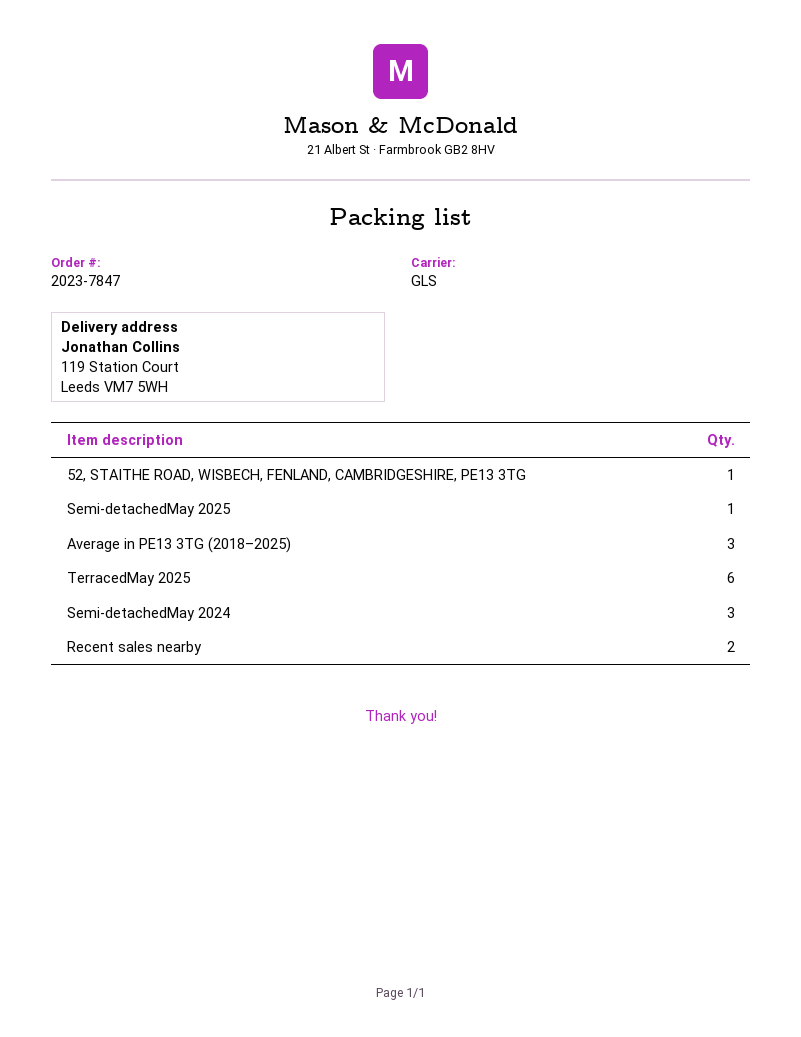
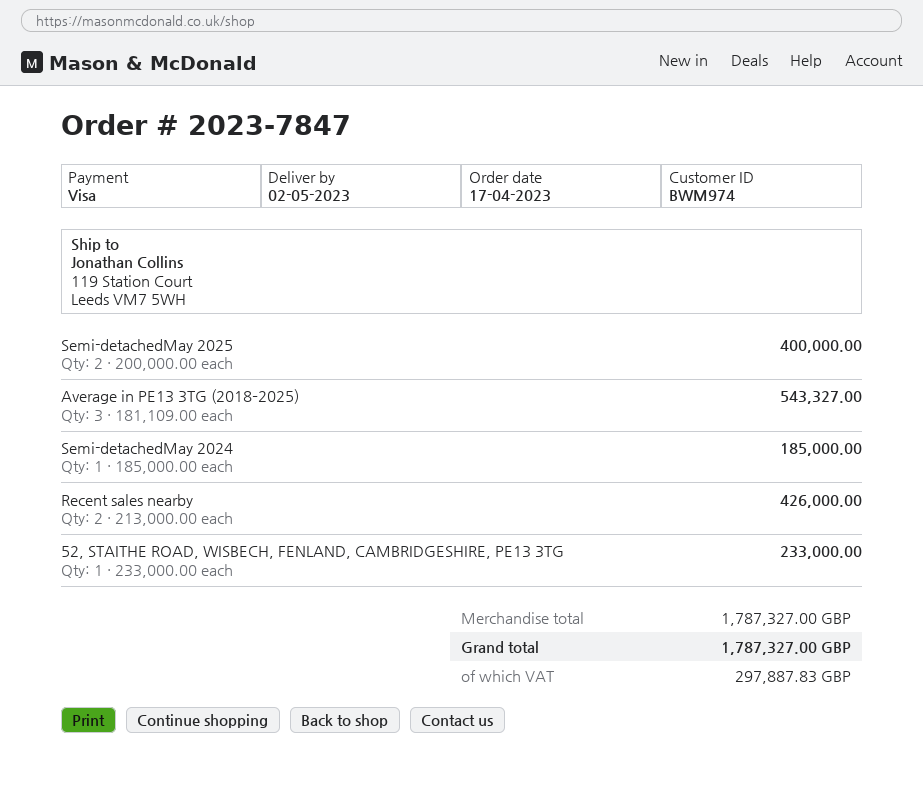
Semi-detachedMay 2025: 1 -> 2
TerracedMay 2025: 6 -> none
Semi-detachedMay 2024: 3 -> 1

